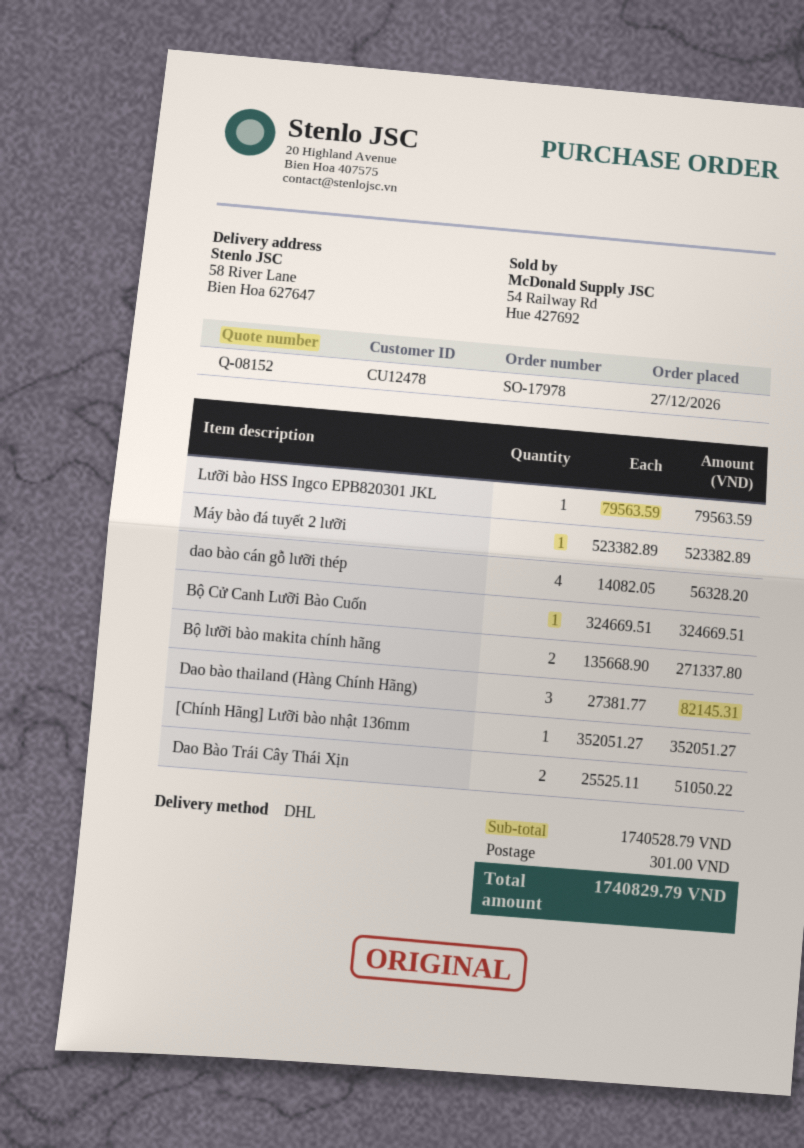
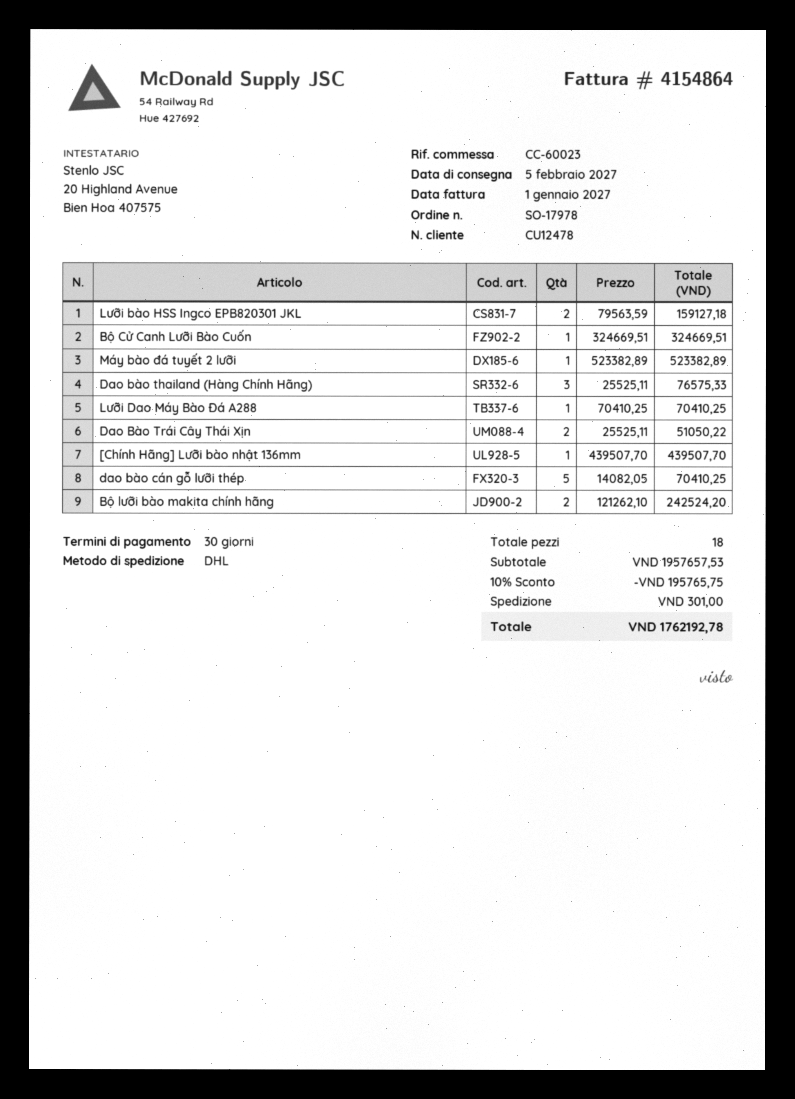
Lưỡi bào HSS Ingco EPB820301 JKL: 1 x 79563.59 = 79563.59 -> 2 x 79563.59 = 159127.18
dao bào cán gỗ lưỡi thép: 4 x 14082.05 = 56328.20 -> 5 x 14082.05 = 70410.25
Bộ lưỡi bào makita chính hãng: 2 x 135668.90 = 271337.80 -> 2 x 121262.10 = 242524.20
Dao bào thailand (Hàng Chính Hãng): 3 x 27381.77 = 82145.31 -> 3 x 25525.11 = 76575.33
[Chính Hãng] Lưỡi bào nhật 136mm: 1 x 352051.27 = 352051.27 -> 1 x 439507.70 = 439507.70
Lưỡi Dao Máy Bào Đá A288: none -> 1 x 70410.25 = 70410.25
subtotal: 1740528.79 -> 1957657.53
discount: none -> 10% = 195765.75
total: 1740829.79 -> 1762192.78

